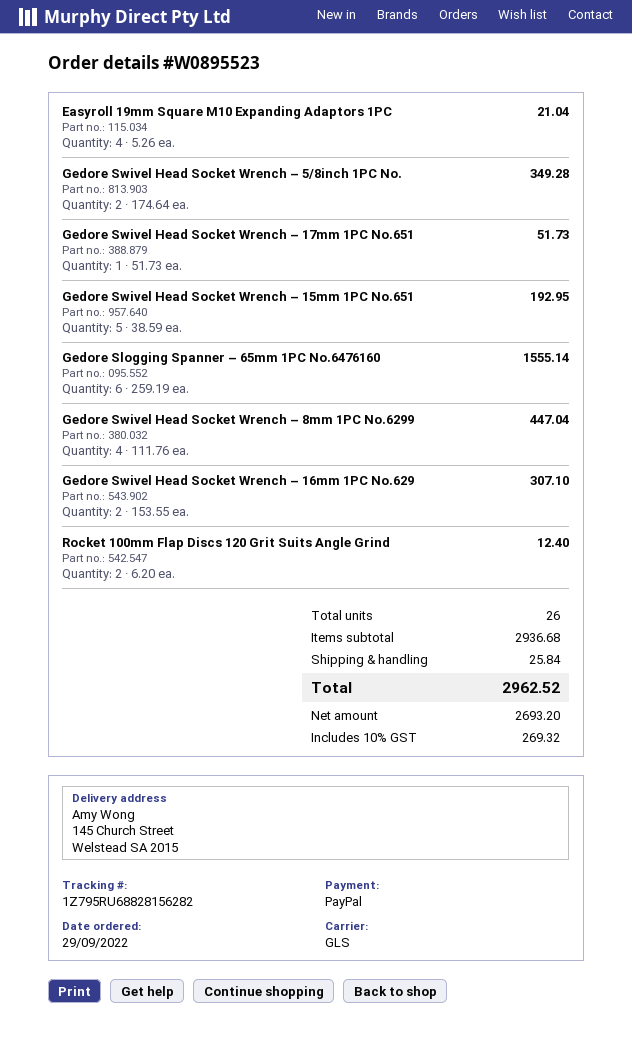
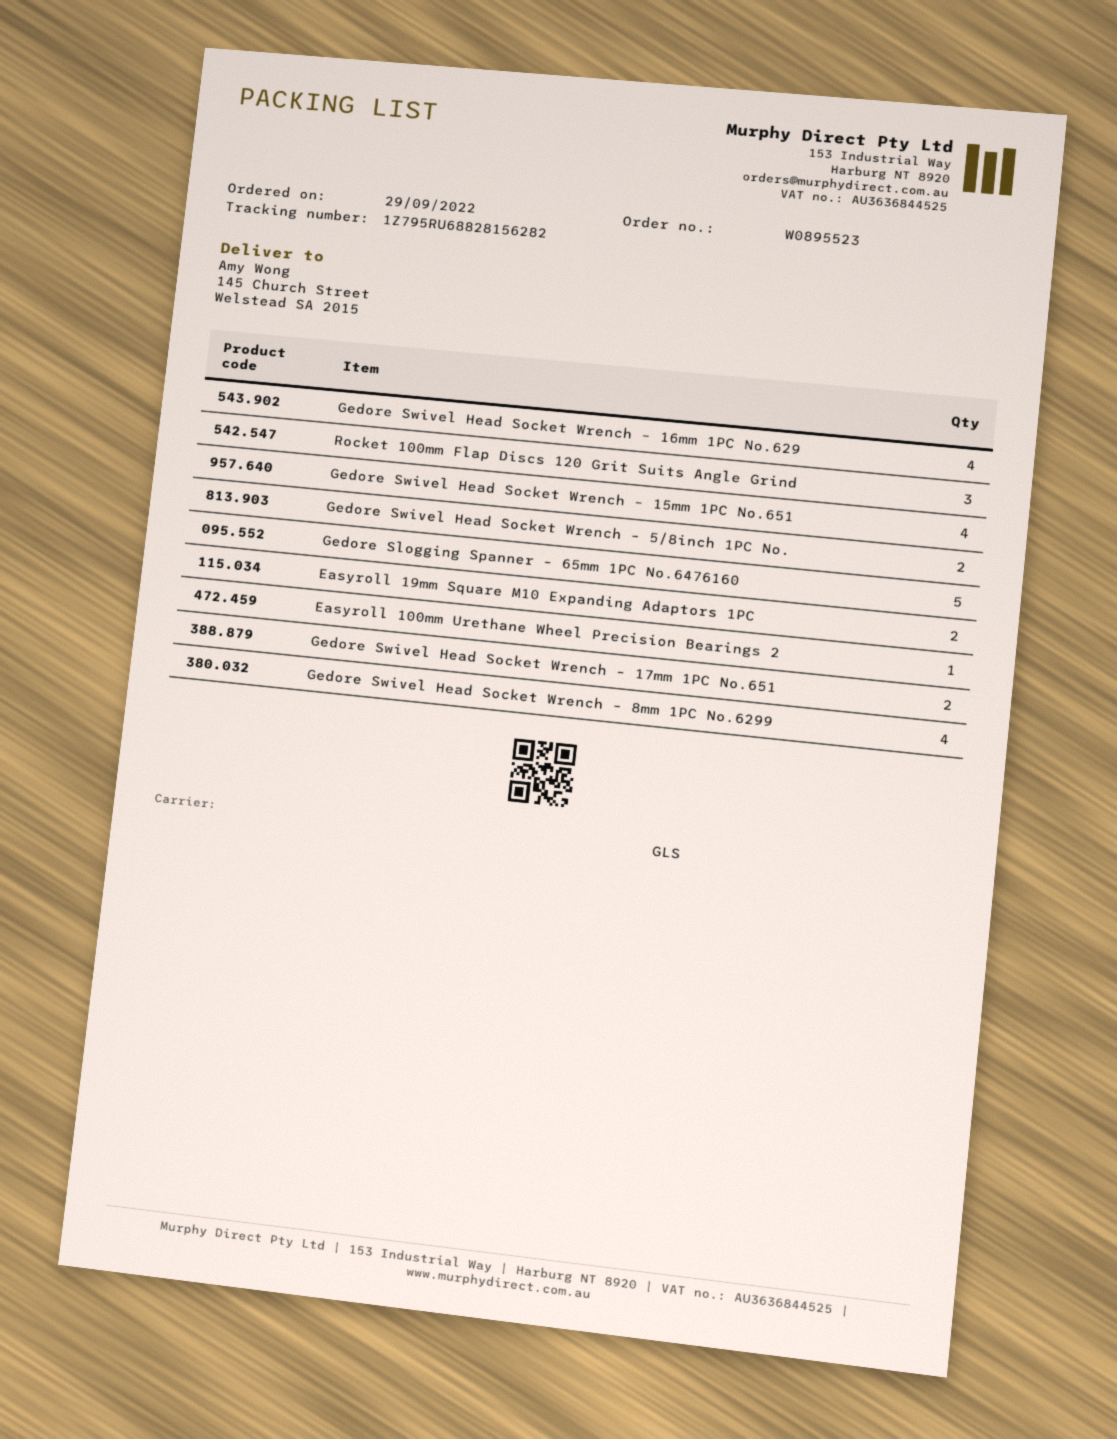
Easyroll 19mm Square M10 Expanding Adaptors 1PC: 4 -> 2
Gedore Swivel Head Socket Wrench – 17mm 1PC No.651: 1 -> 2
Gedore Swivel Head Socket Wrench – 15mm 1PC No.651: 5 -> 4
Gedore Slogging Spanner – 65mm 1PC No.6476160: 6 -> 5
Gedore Swivel Head Socket Wrench – 16mm 1PC No.629: 2 -> 4
Rocket 100mm Flap Discs 120 Grit Suits Angle Grind: 2 -> 3
Easyroll 100mm Urethane Wheel Precision Bearings 2: none -> 1

